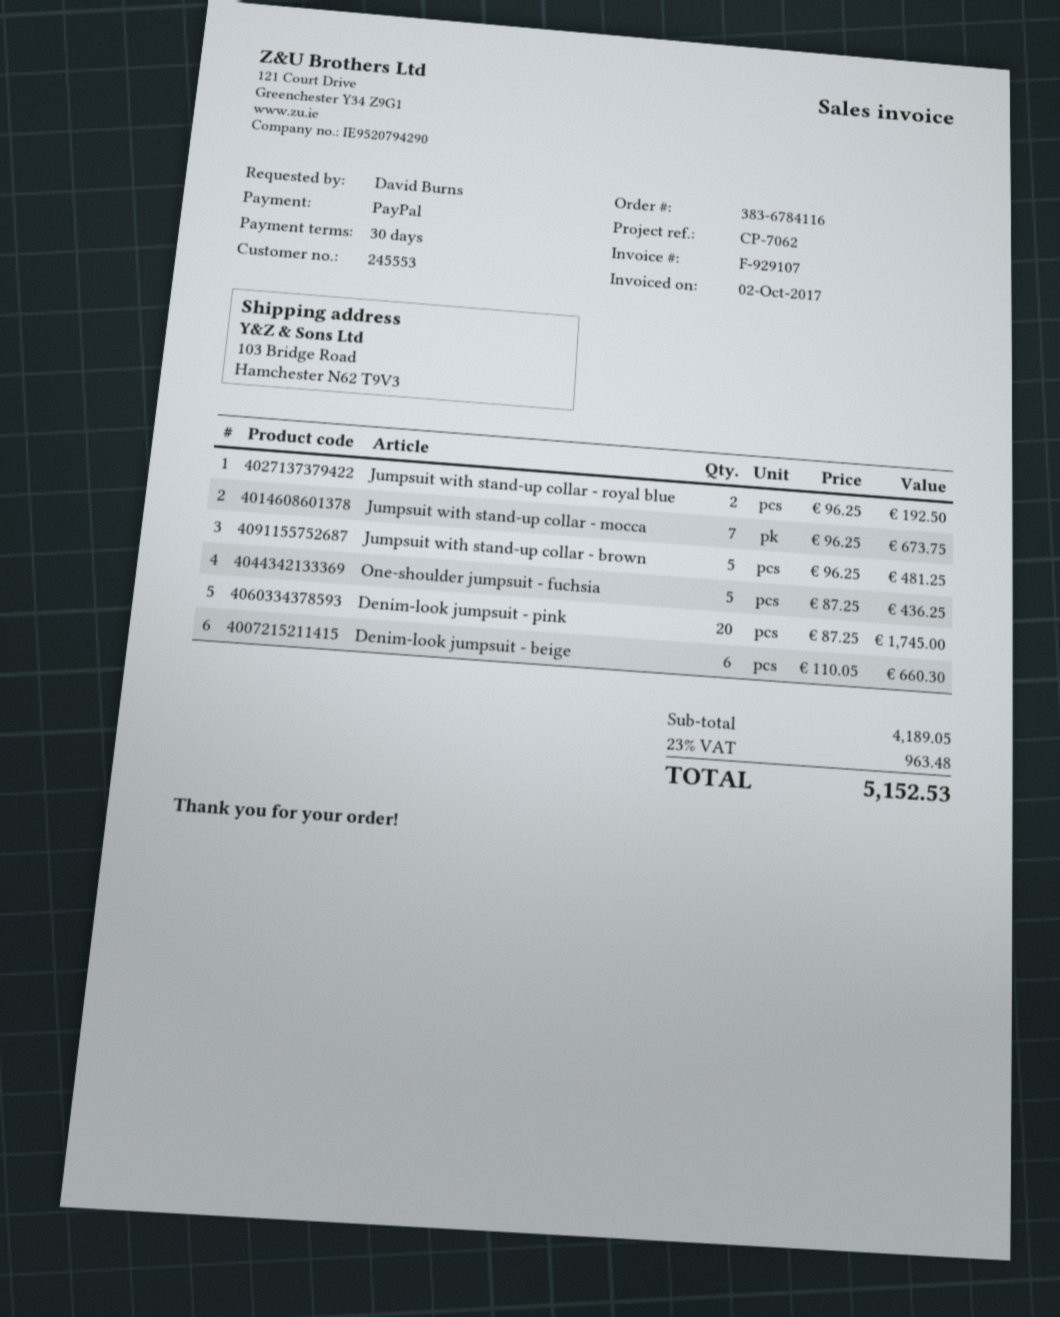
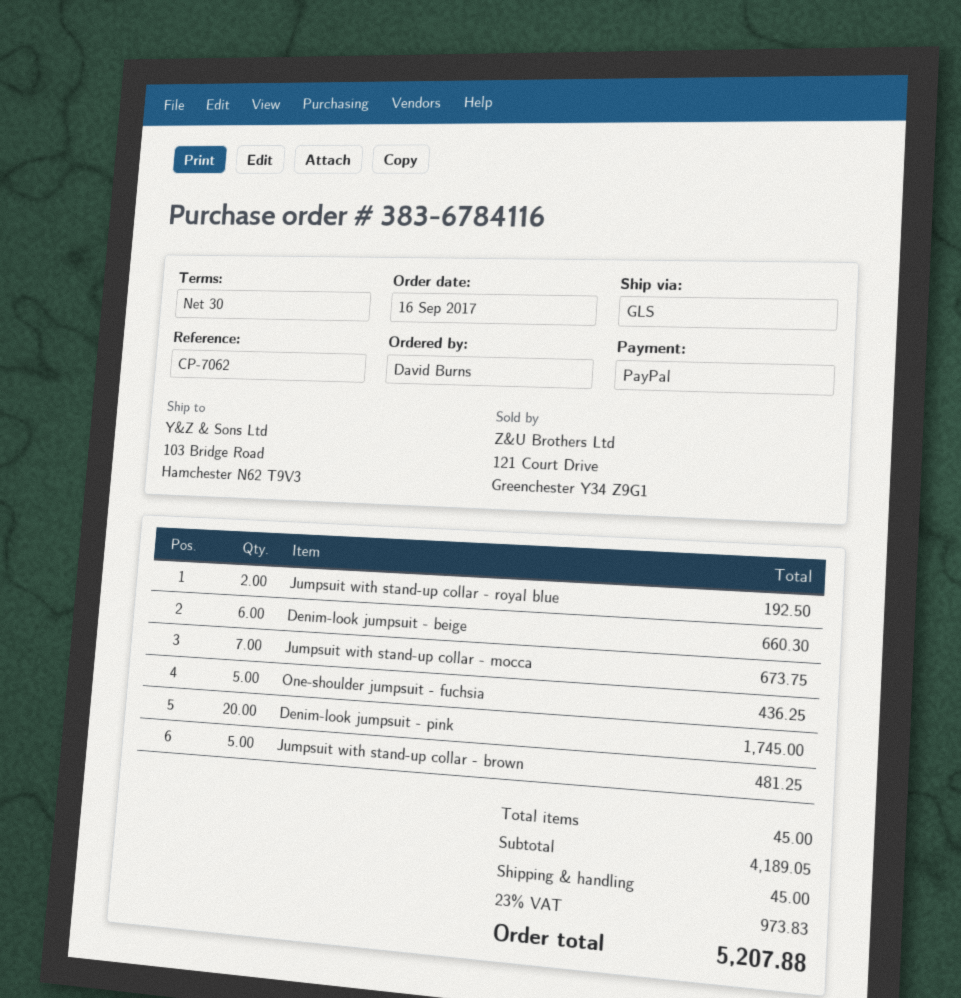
shipping: none -> 45.00
tax: 23% = 963.48 -> 23% = 973.83
total: 5152.53 -> 5207.88

